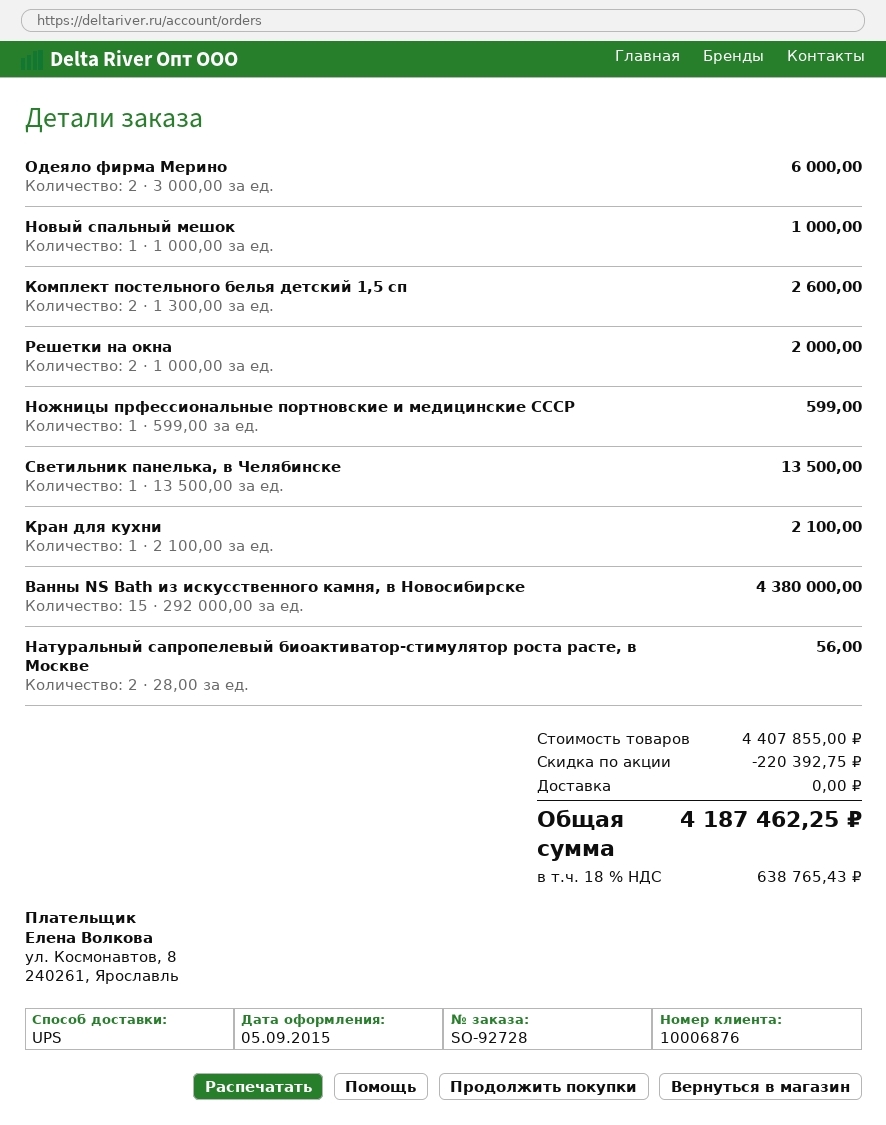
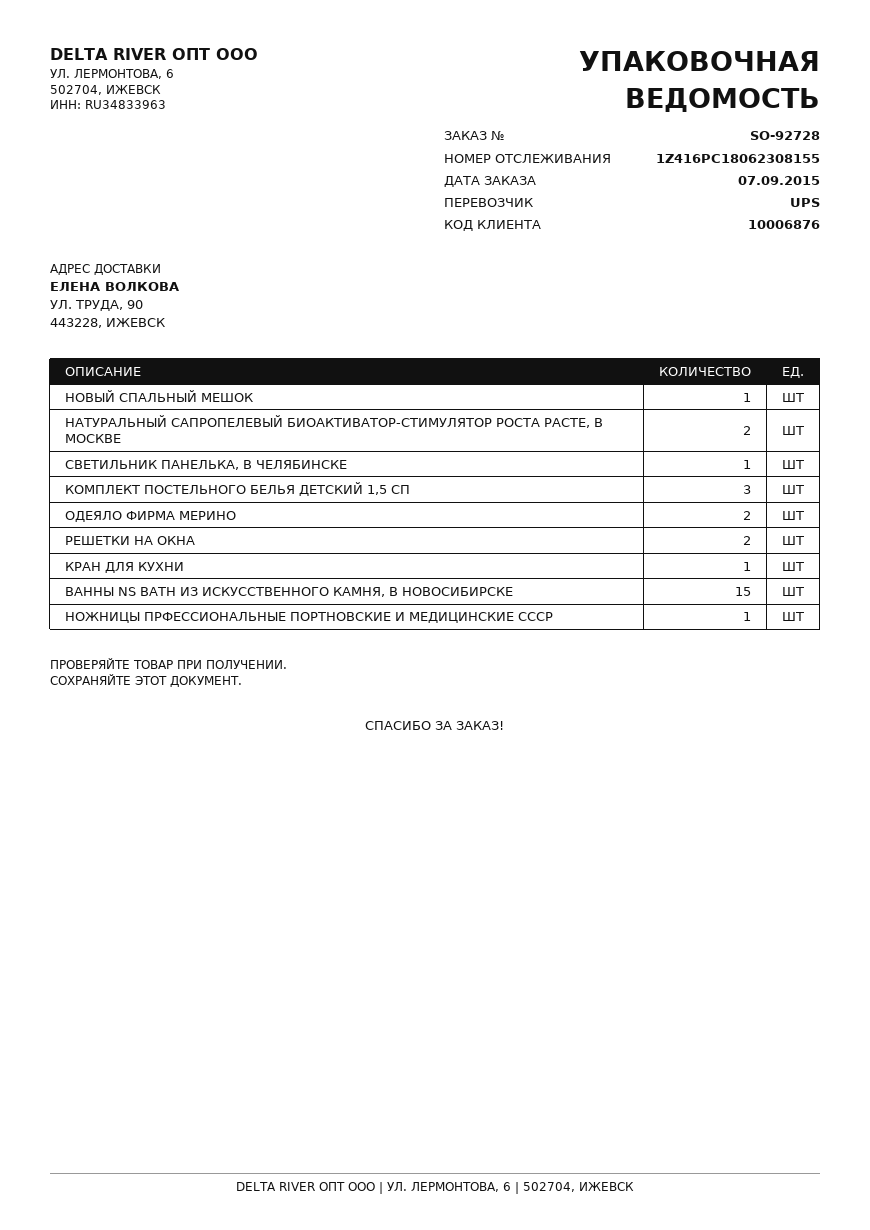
order date: 2015-09-05 -> 2015-09-07
Комплект постельного белья детский 1,5 сп: 2 -> 3

